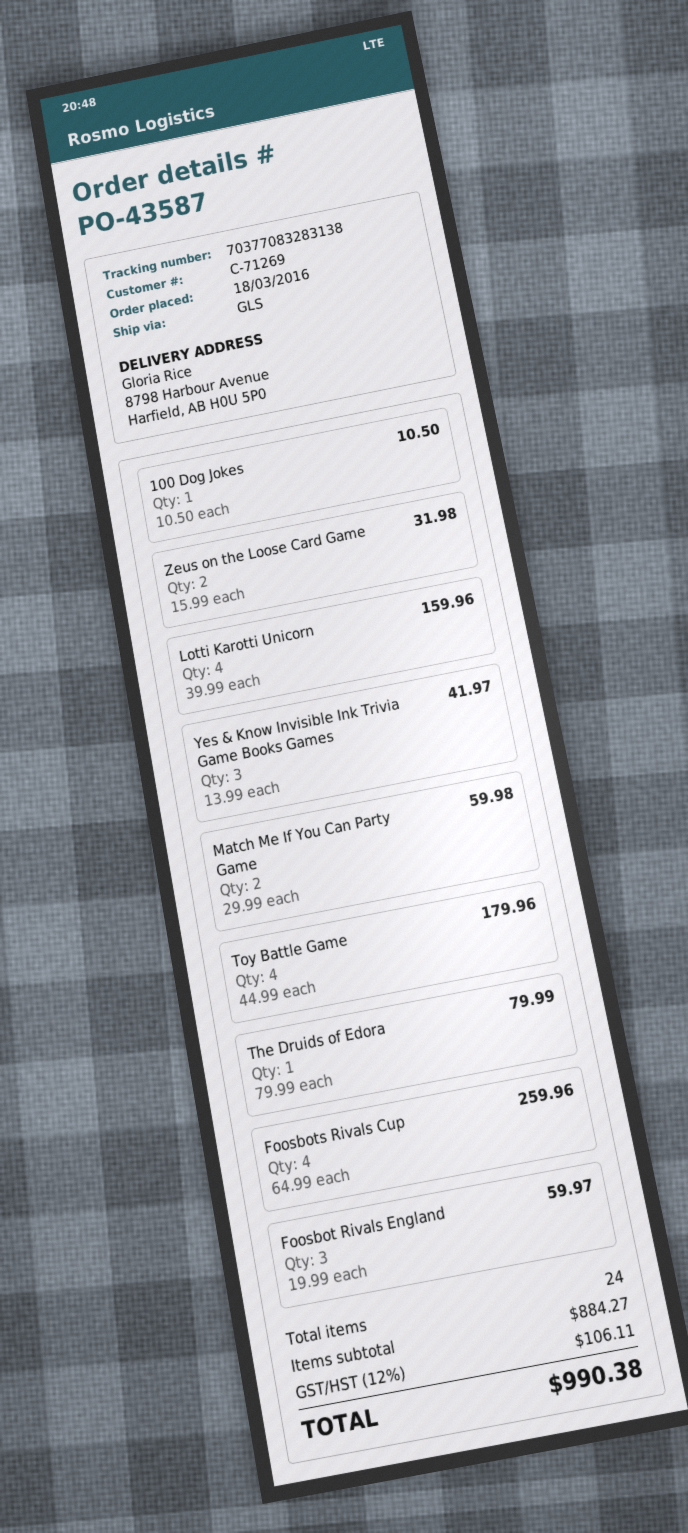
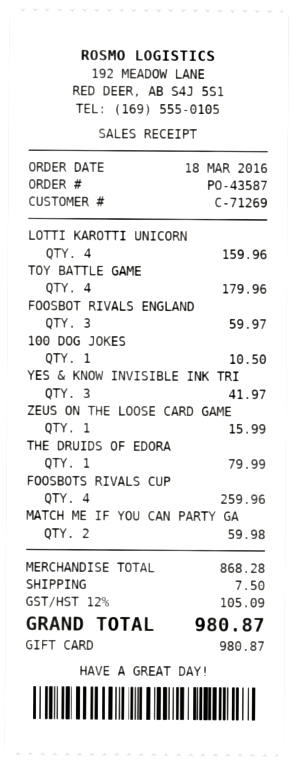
Zeus on the Loose Card Game: 2 for 31.98 -> 1 for 15.99
subtotal: 884.27 -> 868.28
shipping: none -> 7.50
tax: 12% = 106.11 -> 12% = 105.09
total: 990.38 -> 980.87

